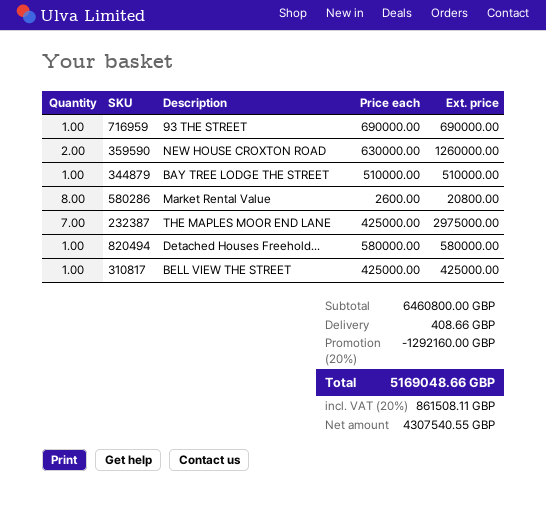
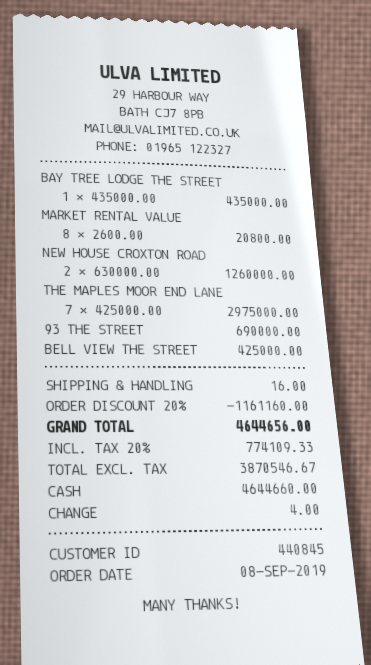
BAY TREE LODGE THE STREET: 1 x 510000.00 = 510000.00 -> 1 x 435000.00 = 435000.00
Detached Houses Freehold...: 1 x 580000.00 = 580000.00 -> none
discount: 20% = 1292160.00 -> 20% = 1161160.00
shipping: 408.66 -> 16.00
net: 4307540.55 -> 3870546.67
tax: 20% = 861508.11 -> 20% = 774109.33
total: 5169048.66 -> 4644656.00

